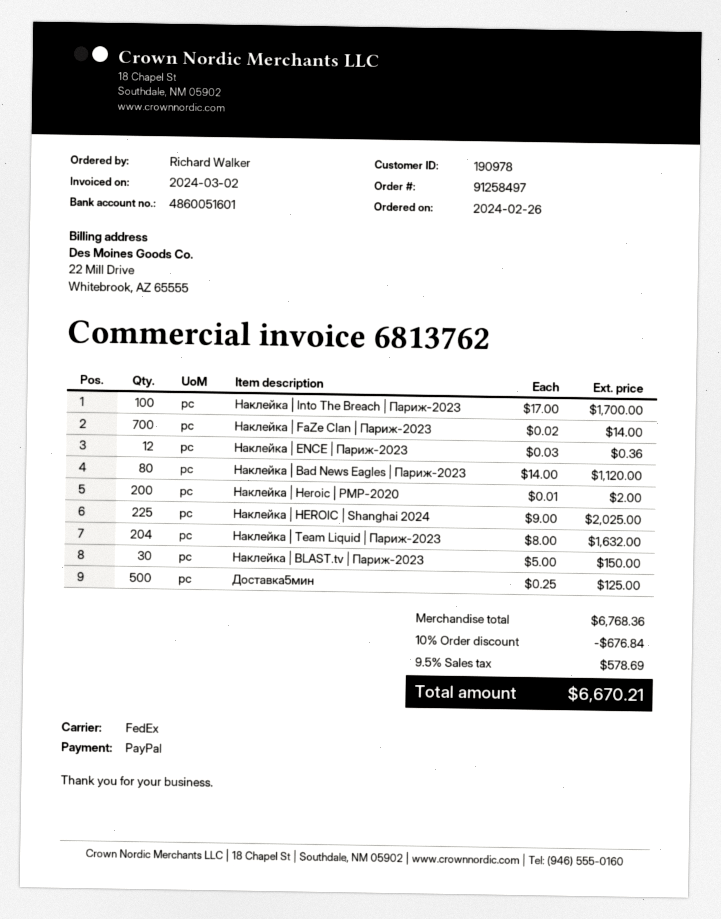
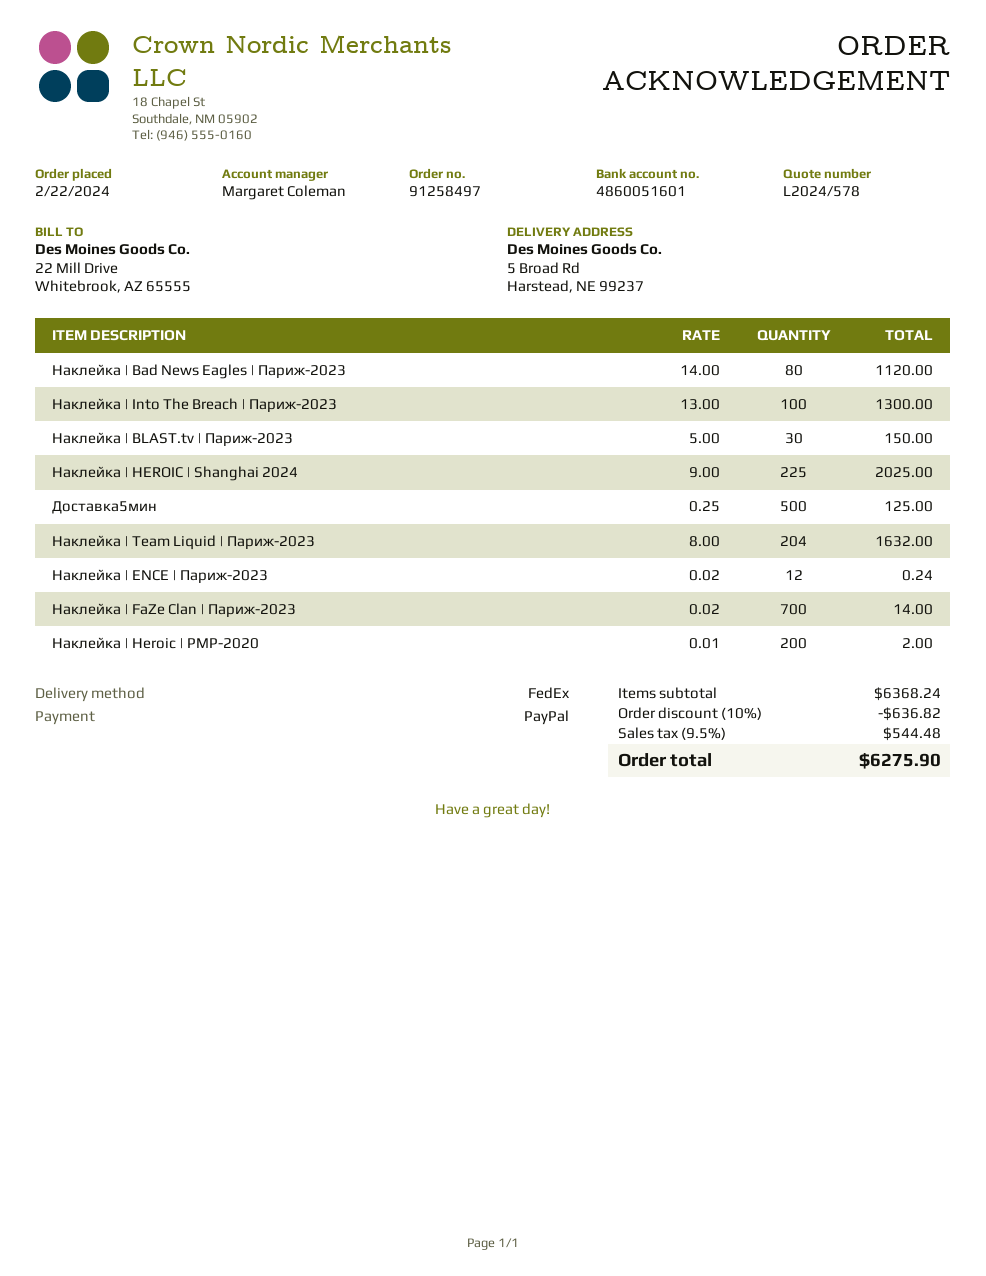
order date: 2024-02-26 -> 2024-02-22
Наклейка | Into The Breach | Париж-2023: 100 x 17.00 = 1700.00 -> 100 x 13.00 = 1300.00
Наклейка | ENCE | Париж-2023: 12 x 0.03 = 0.36 -> 12 x 0.02 = 0.24
subtotal: 6768.36 -> 6368.24
discount: 10% = 676.84 -> 10% = 636.82
tax: 9.5% = 578.69 -> 9.5% = 544.48
total: 6670.21 -> 6275.90

